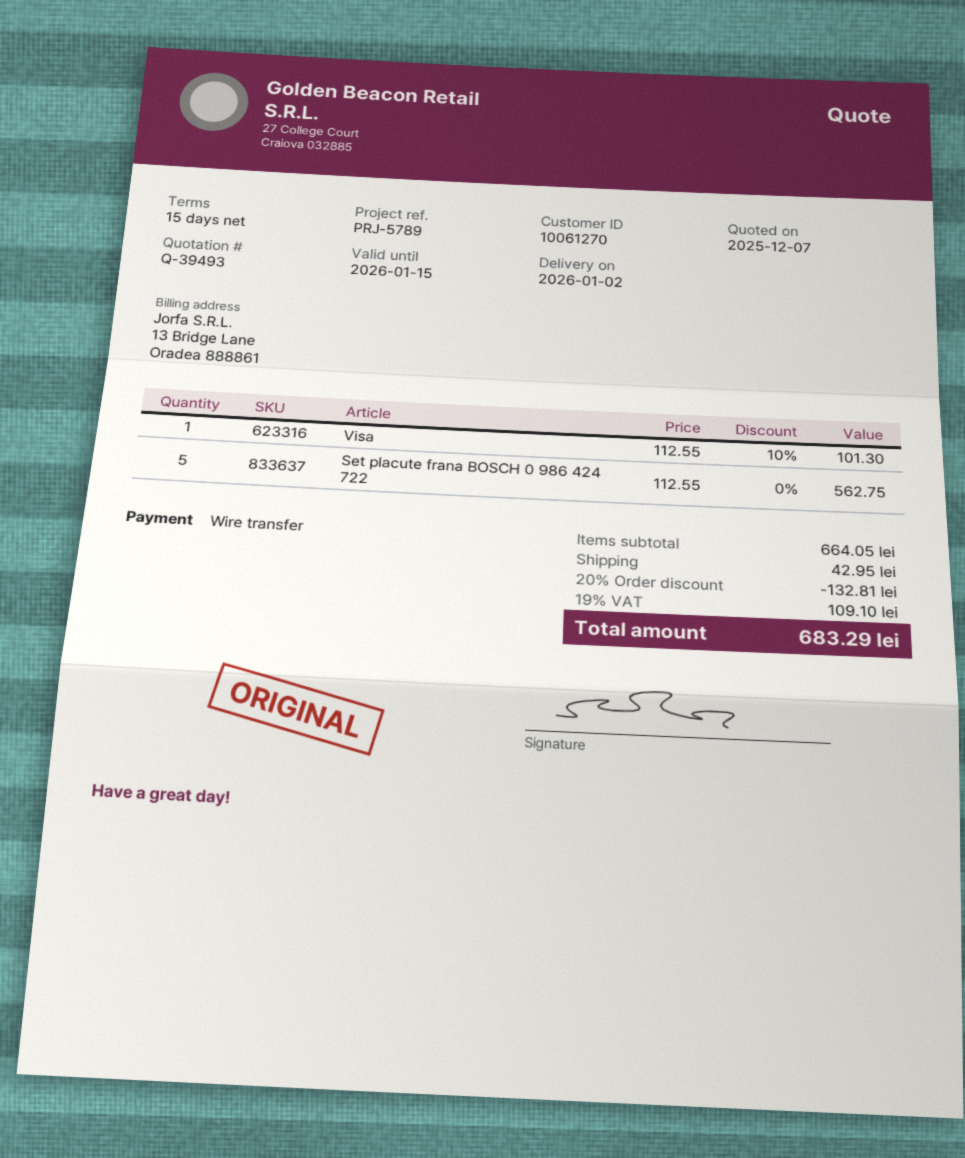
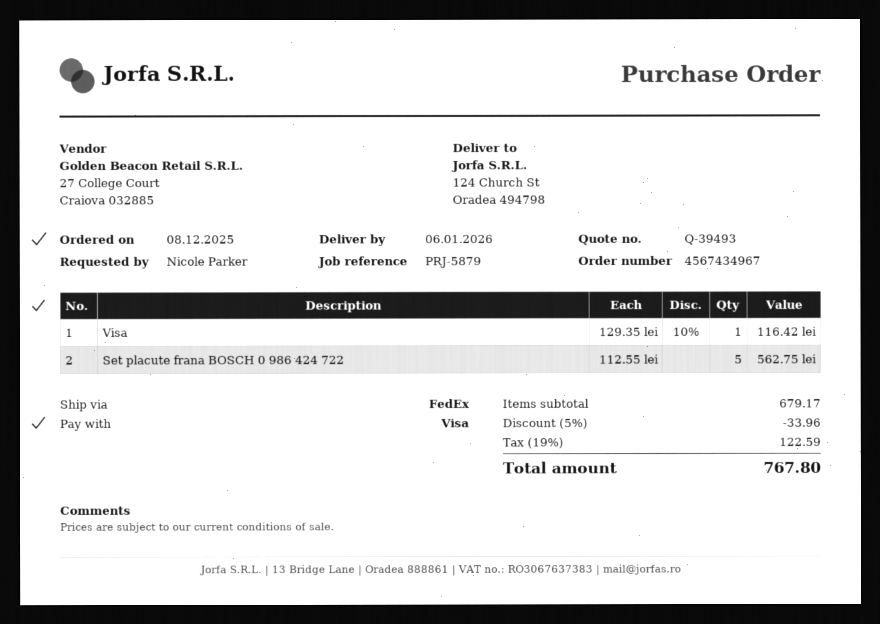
delivery date: 2026-01-02 -> 2026-01-06
reference: PRJ-5789 -> PRJ-5879
payment method: bank transfer -> Visa
Visa: 1 x 112.55 - 10% = 101.30 -> 1 x 129.35 - 10% = 116.42
subtotal: 664.05 -> 679.17
discount: 20% = 132.81 -> 5% = 33.96
shipping: 42.95 -> none
tax: 19% = 109.10 -> 19% = 122.59
total: 683.29 -> 767.80

